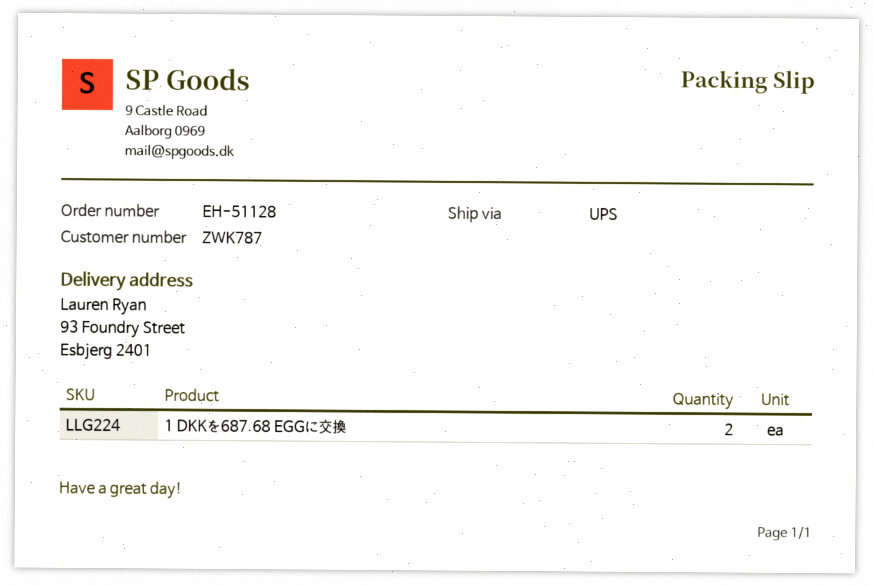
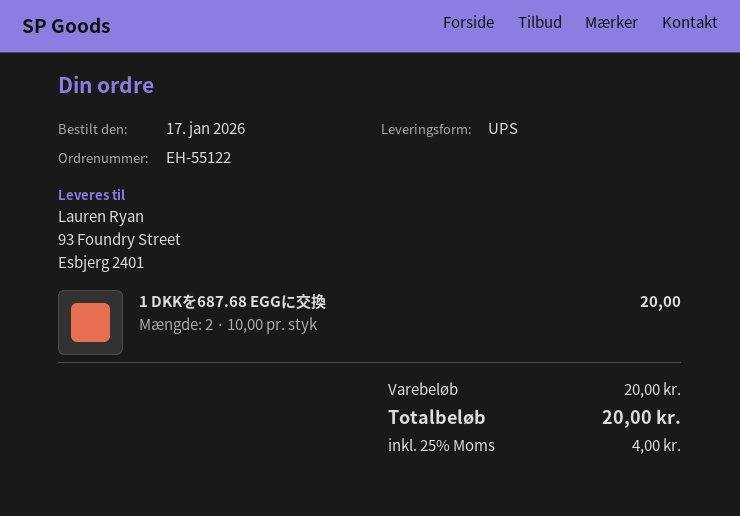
order number: EH-51128 -> EH-55122

